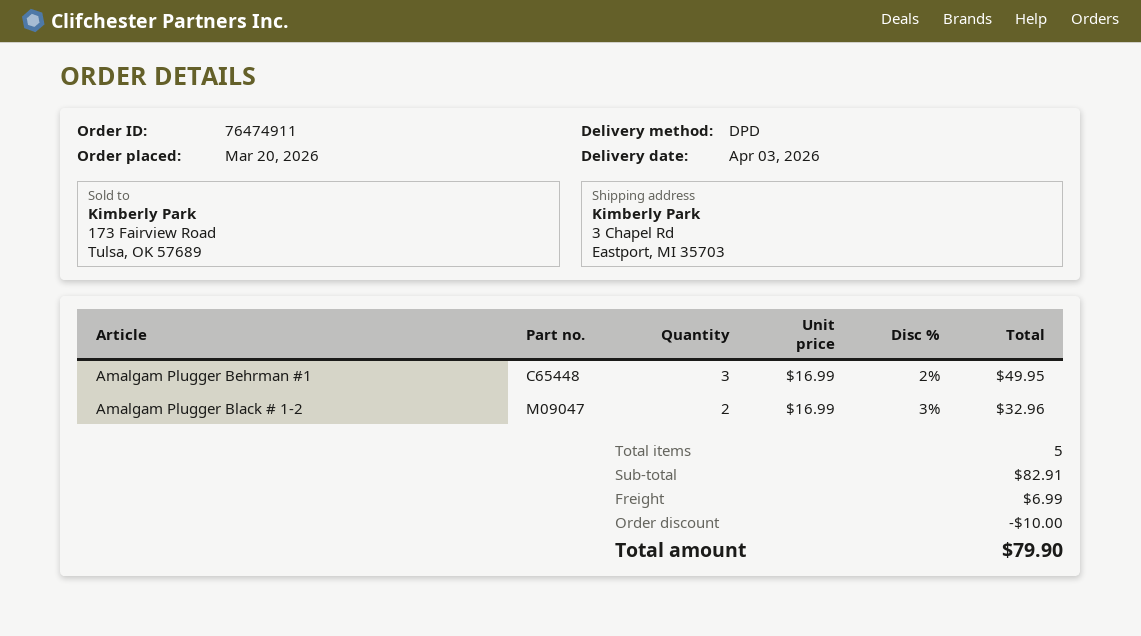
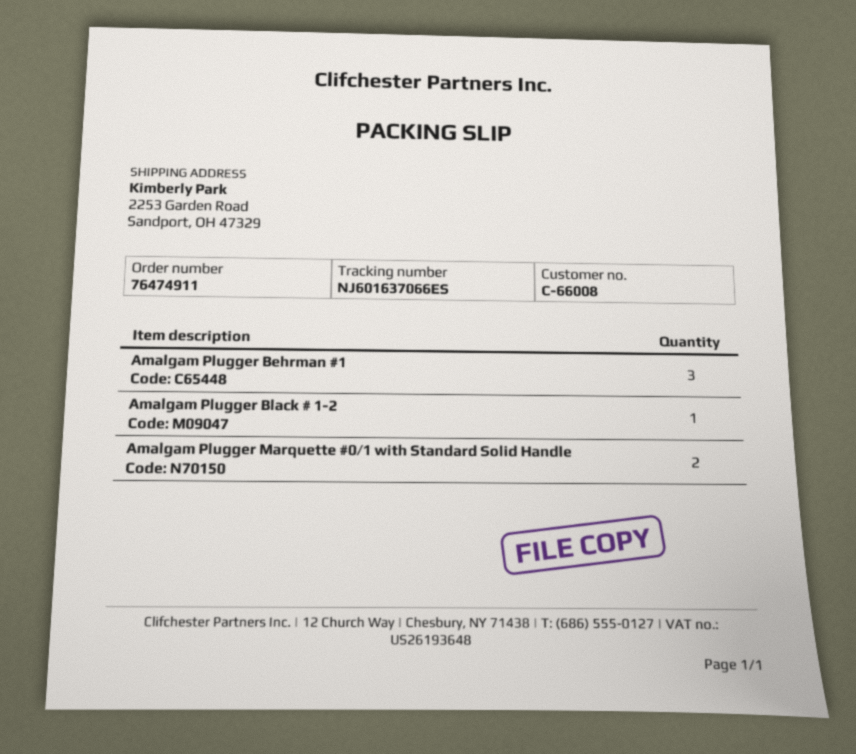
ship to: 3 Chapel Rd, Eastport, MI 35703 -> 2253 Garden Road, Sandport, OH 47329
Amalgam Plugger Black # 1-2: 2 -> 1
Amalgam Plugger Marquette #0/1 with Standard Solid Handle: none -> 2

